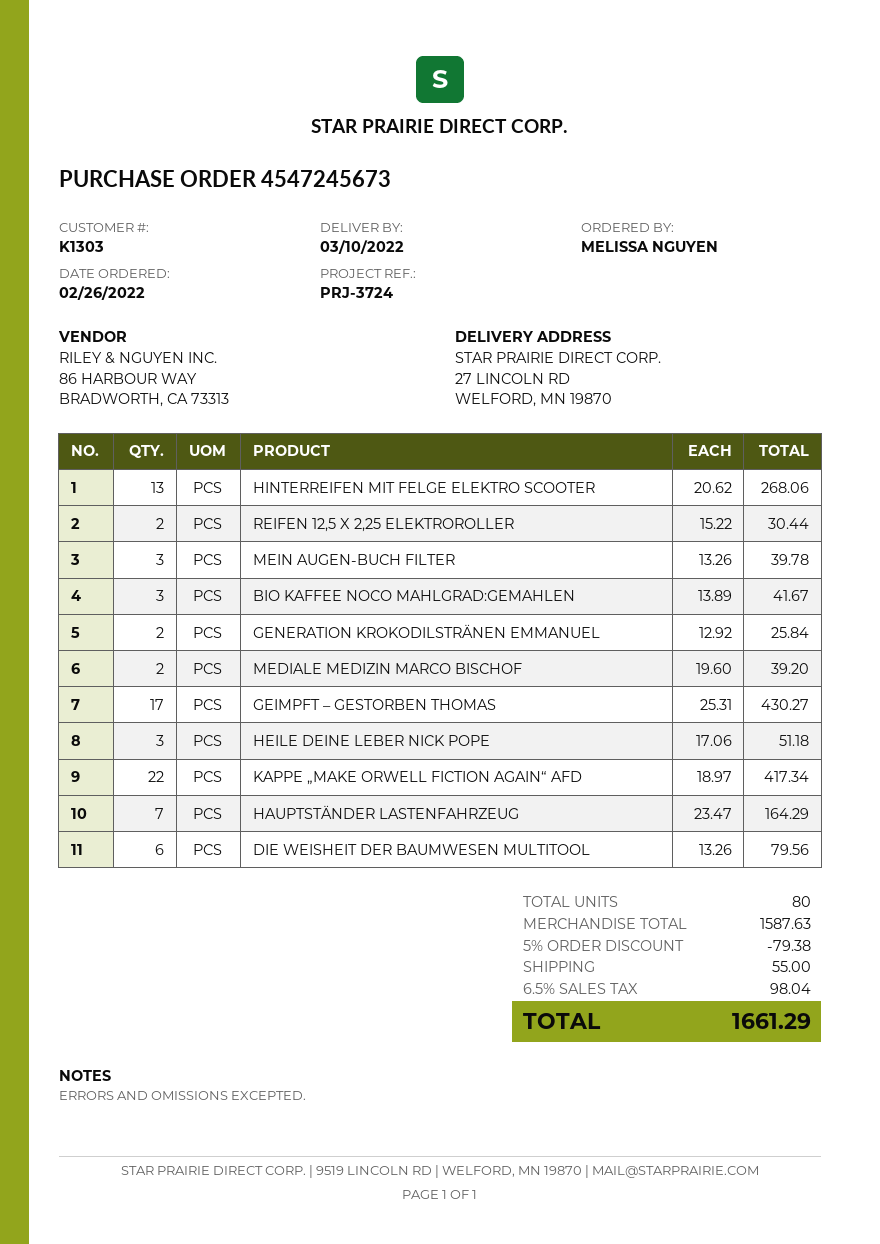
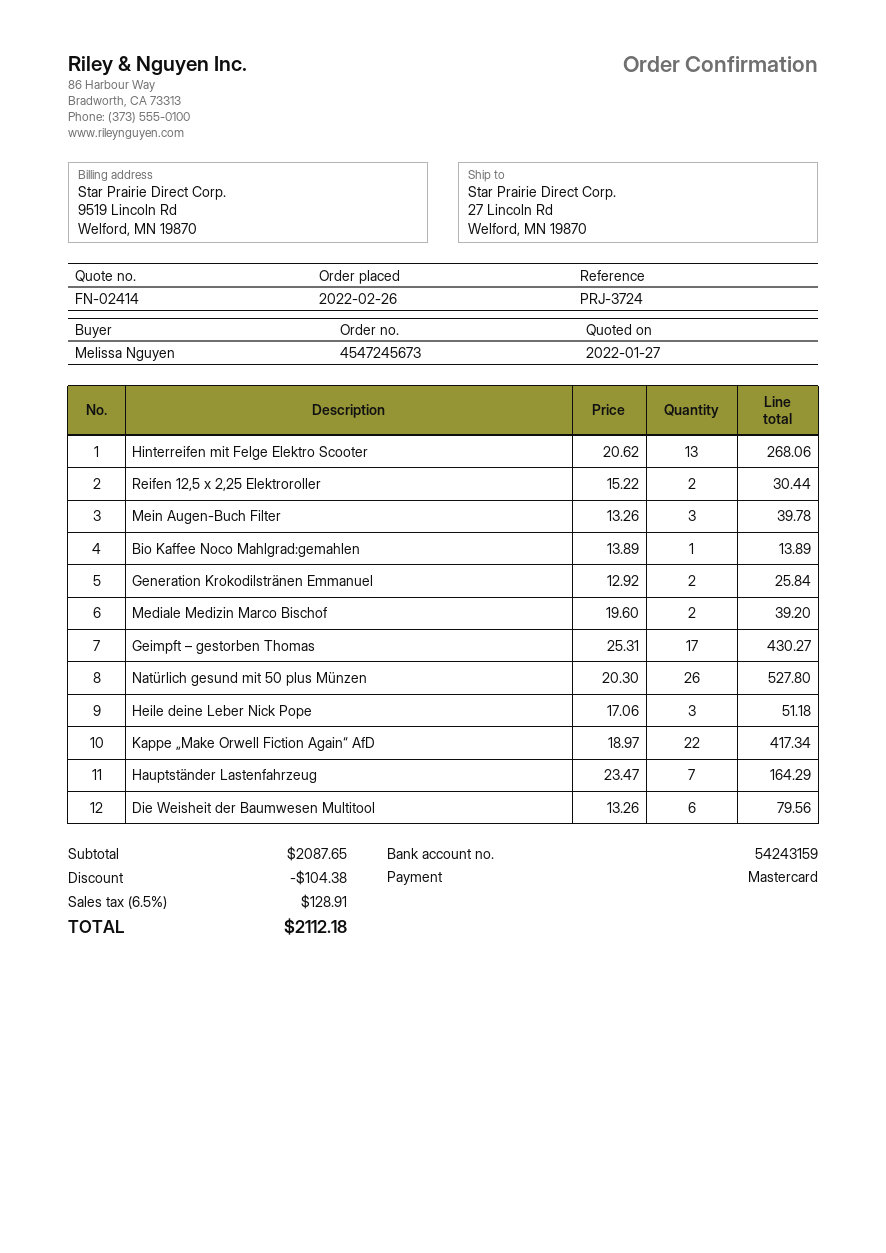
BIO KAFFEE NOCO MAHLGRAD:GEMAHLEN: 3 x 13.89 = 41.67 -> 1 x 13.89 = 13.89
Natürlich gesund mit 50 plus Münzen: none -> 26 x 20.30 = 527.80
subtotal: 1587.63 -> 2087.65
discount: 79.38 -> 104.38
shipping: 55.00 -> none
tax: 6.5% = 98.04 -> 6.5% = 128.91
total: 1661.29 -> 2112.18

